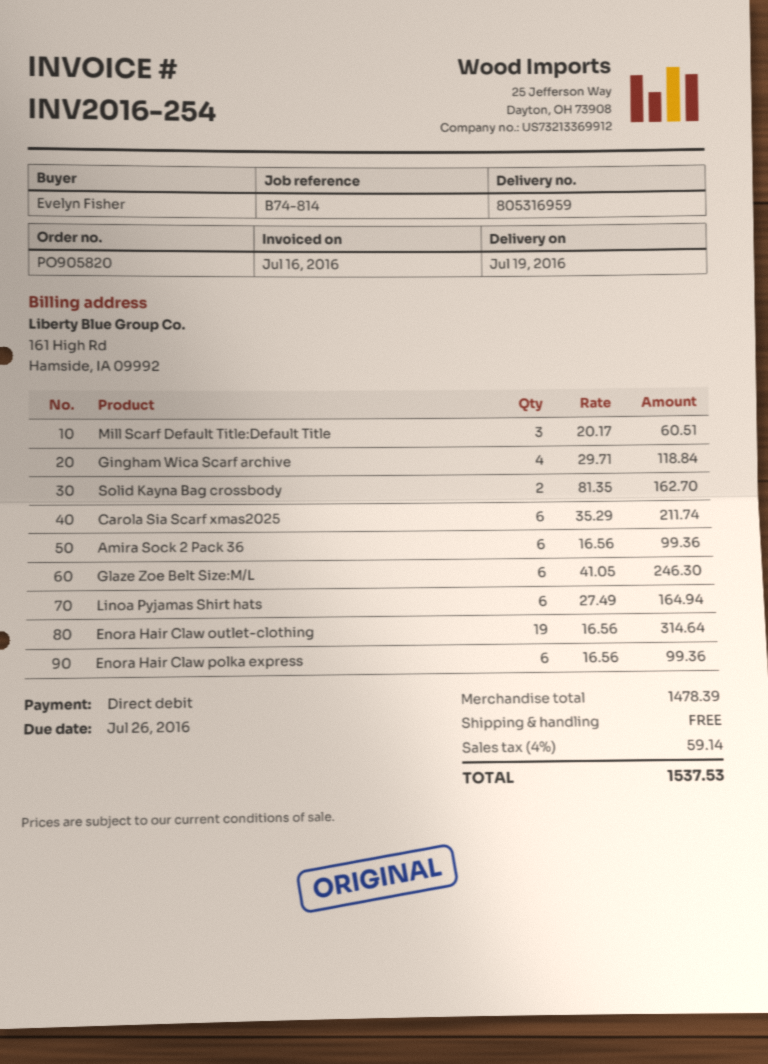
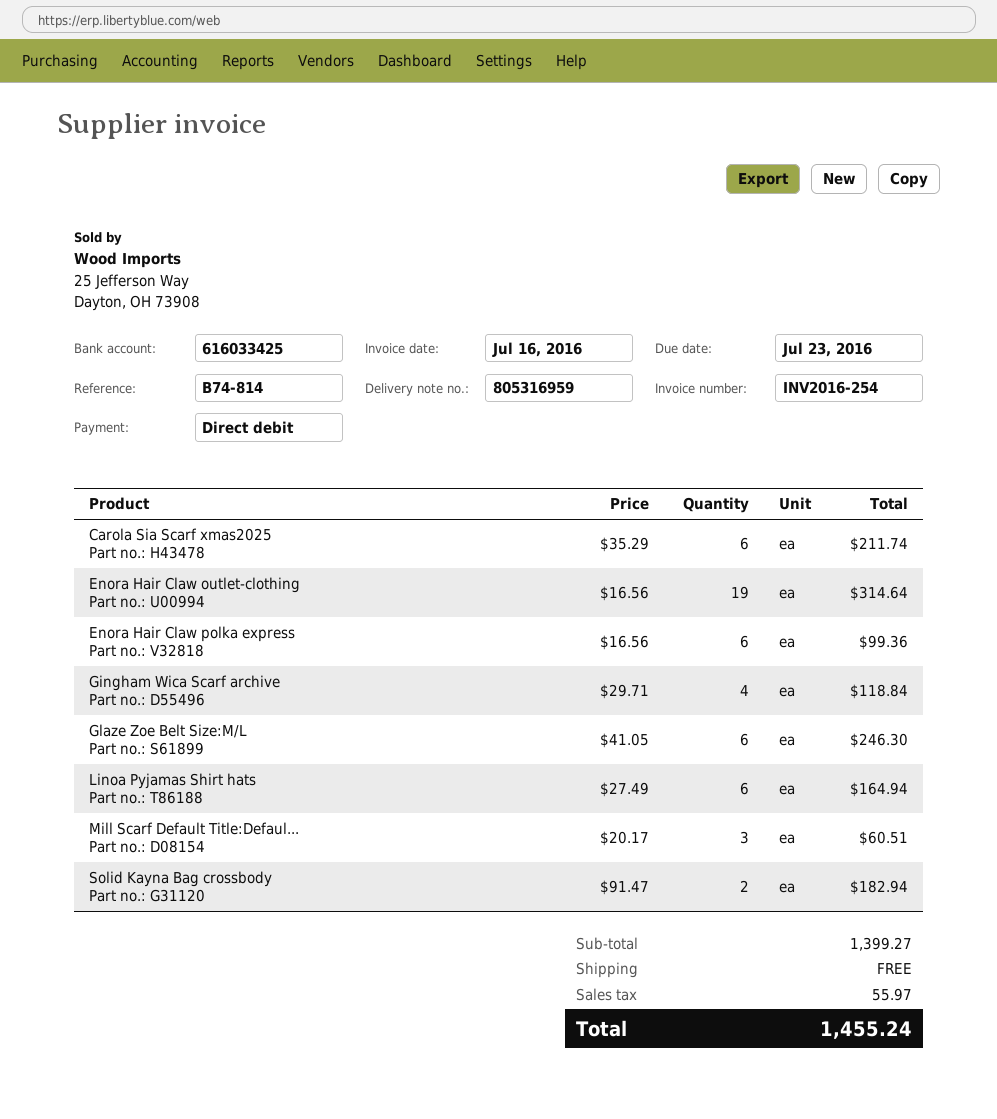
due date: 2016-07-26 -> 2016-07-23
Solid Kayna Bag crossbody: 2 x 81.35 = 162.70 -> 2 x 91.47 = 182.94
Amira Sock 2 Pack 36: 6 x 16.56 = 99.36 -> none
subtotal: 1478.39 -> 1399.27
tax: 59.14 -> 55.97
total: 1537.53 -> 1455.24

